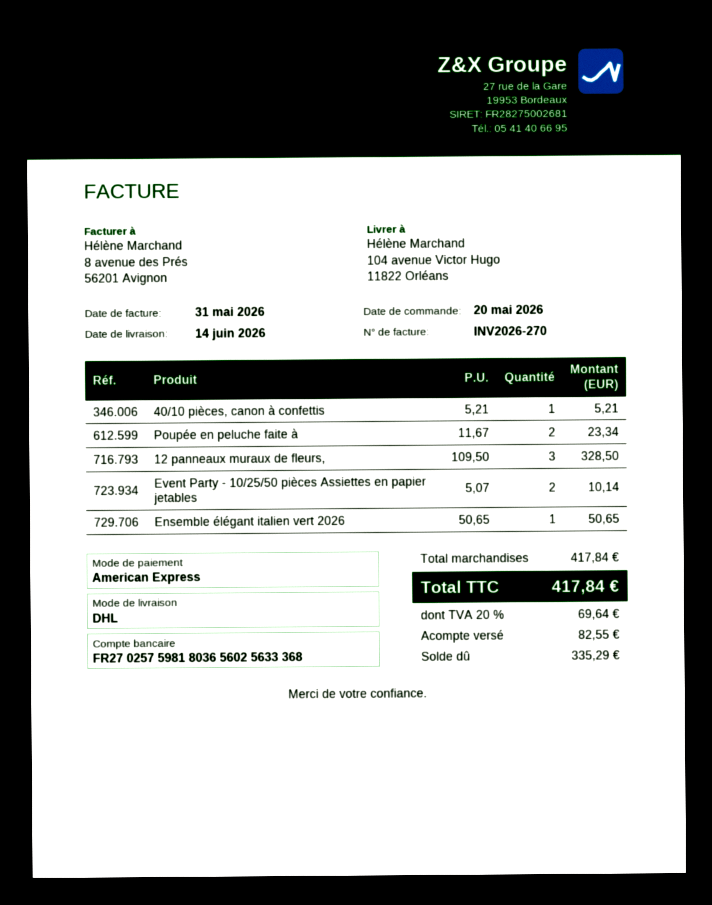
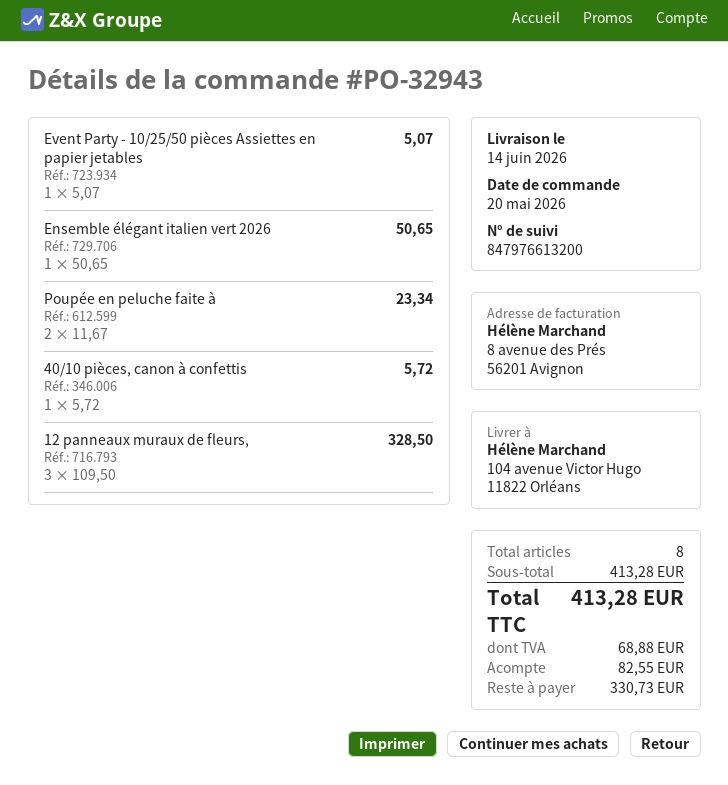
40/10 pièces, canon à confettis: 1 x 5.21 = 5.21 -> 1 x 5.72 = 5.72
Event Party - 10/25/50 pièces Assiettes en papier jetables: 2 x 5.07 = 10.14 -> 1 x 5.07 = 5.07
subtotal: 417.84 -> 413.28
tax: 69.64 -> 68.88
total: 417.84 -> 413.28
balance: 335.29 -> 330.73

